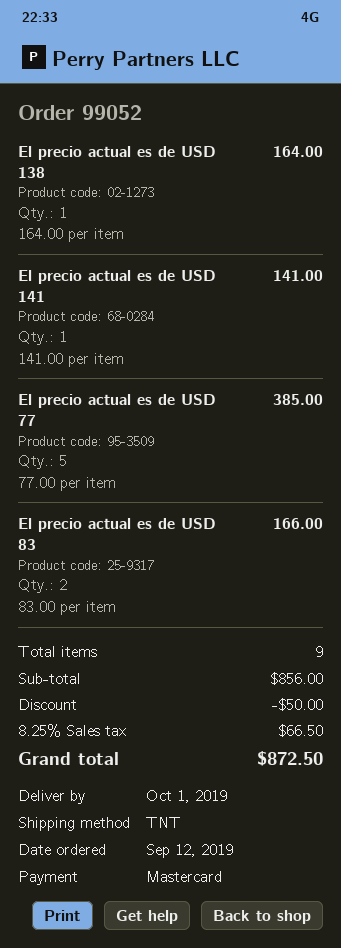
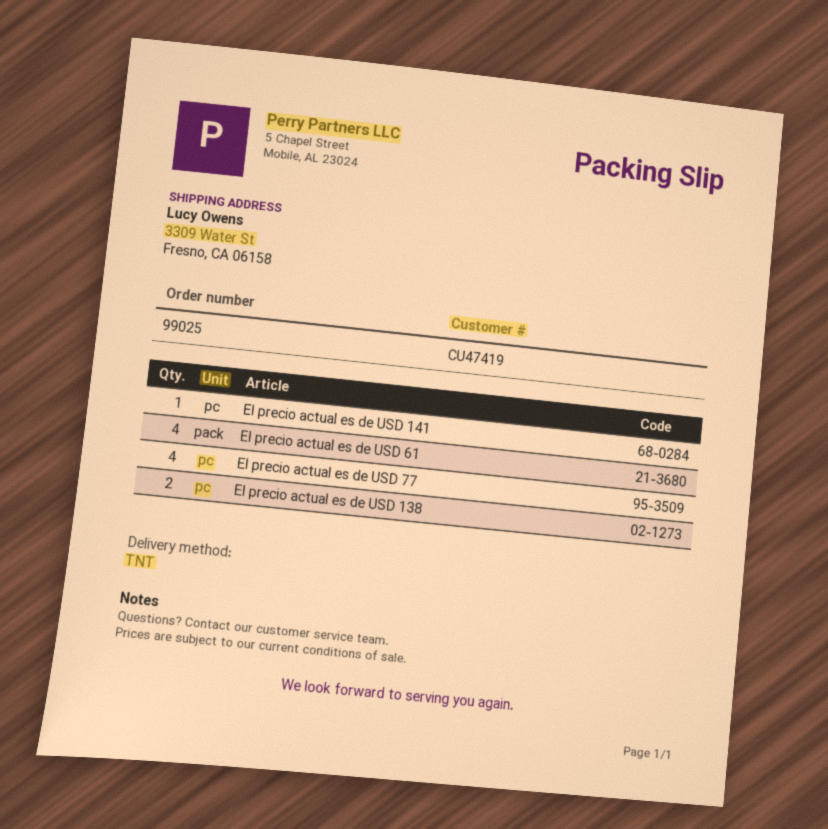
order number: 99052 -> 99025
El precio actual es de USD 138: 1 -> 2
El precio actual es de USD 77: 5 -> 4
El precio actual es de USD 83: 2 -> none
El precio actual es de USD 61: none -> 4

